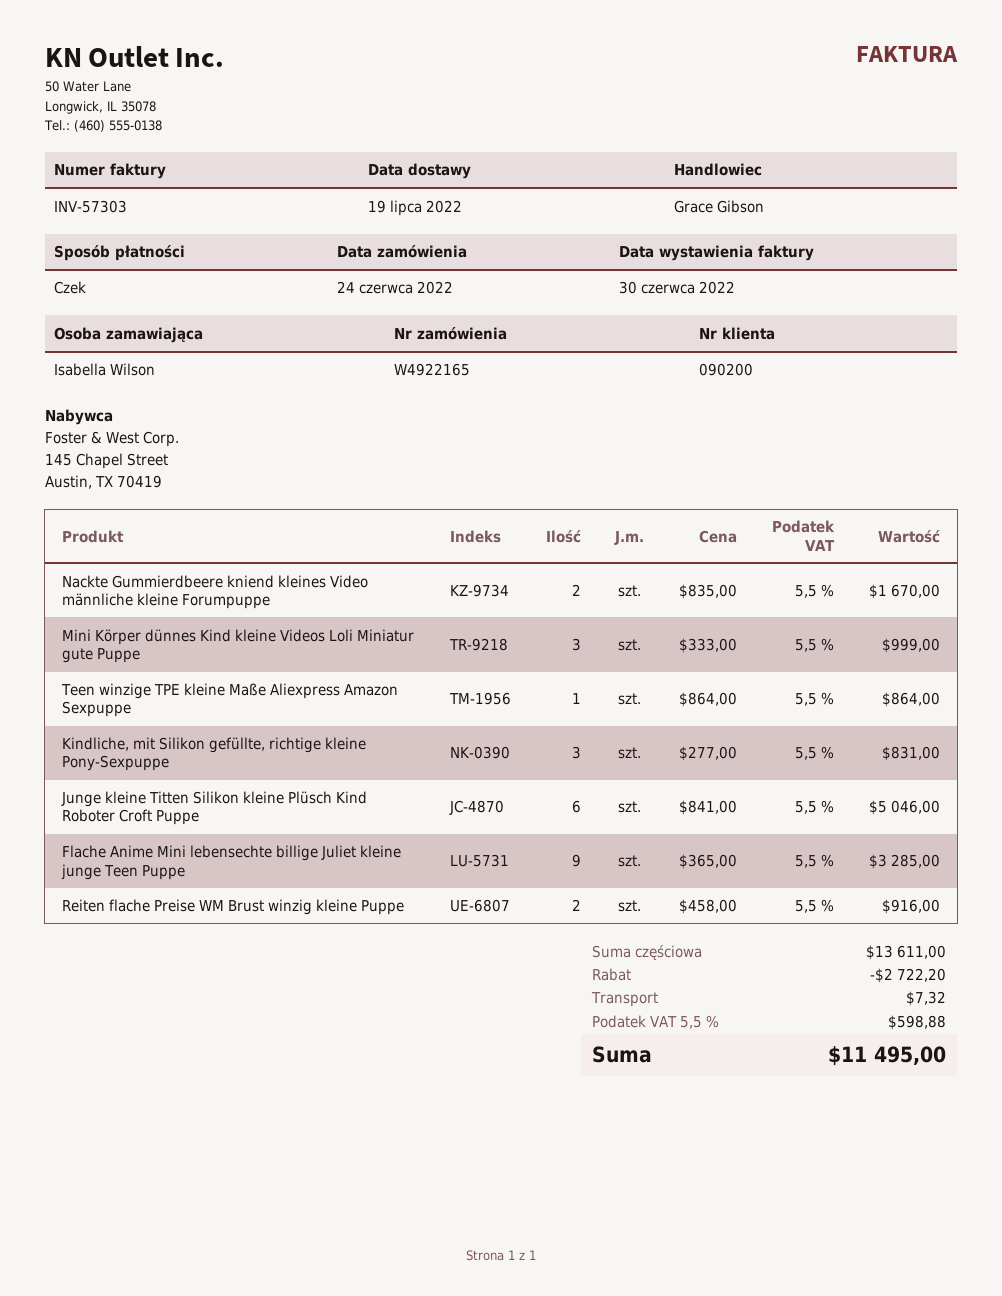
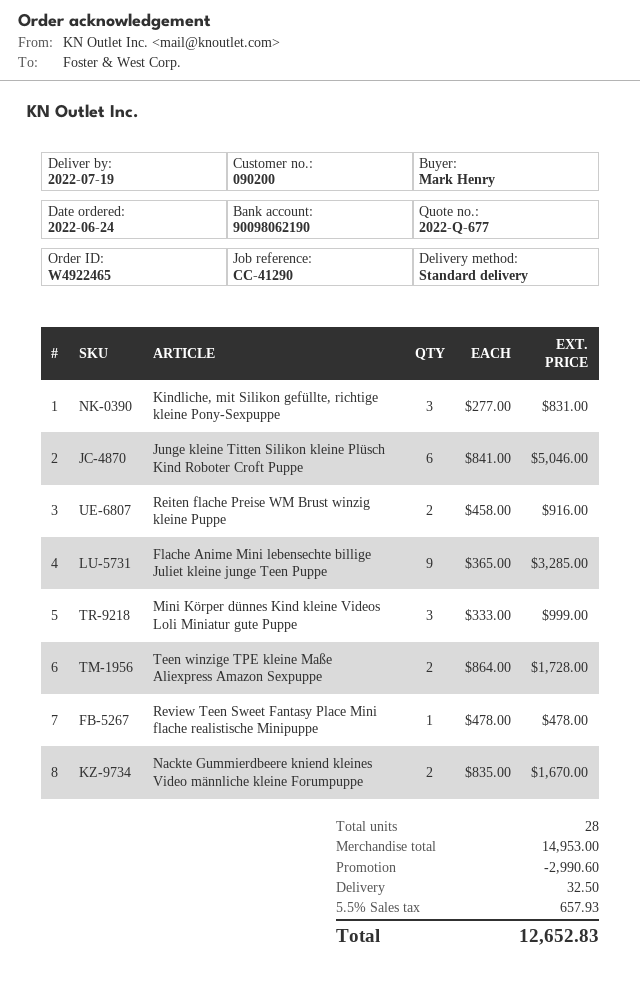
order number: W4922165 -> W4922465
ordered by: Isabella Wilson -> Mark Henry
Teen winzige TPE kleine Maße Aliexpress Amazon Sexpuppe: 1 x 864.00 = 864.00 -> 2 x 864.00 = 1728.00
Review Teen Sweet Fantasy Place Mini flache realistische Minipuppe: none -> 1 x 478.00 = 478.00
subtotal: 13611.00 -> 14953.00
discount: 2722.20 -> 2990.60
shipping: 7.32 -> 32.50
tax: 5.5% = 598.88 -> 5.5% = 657.93
total: 11495.00 -> 12652.83

